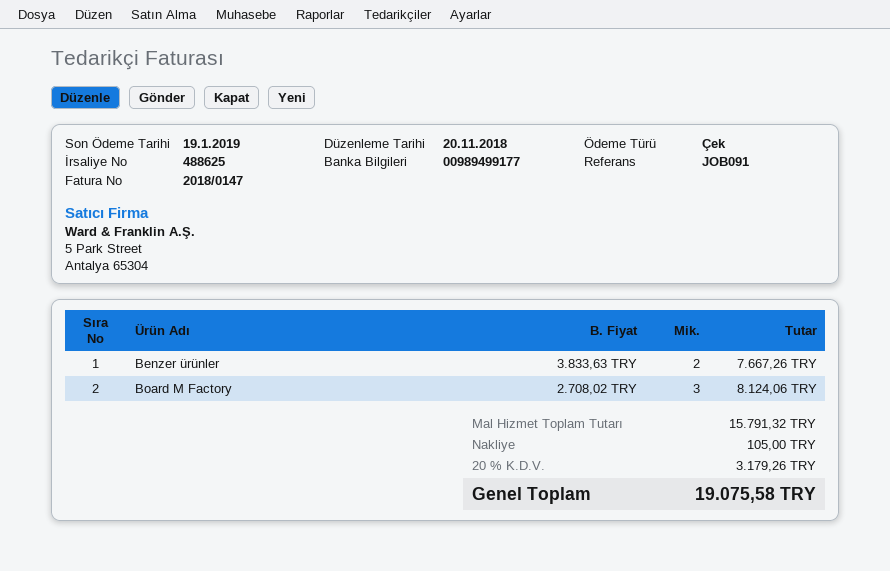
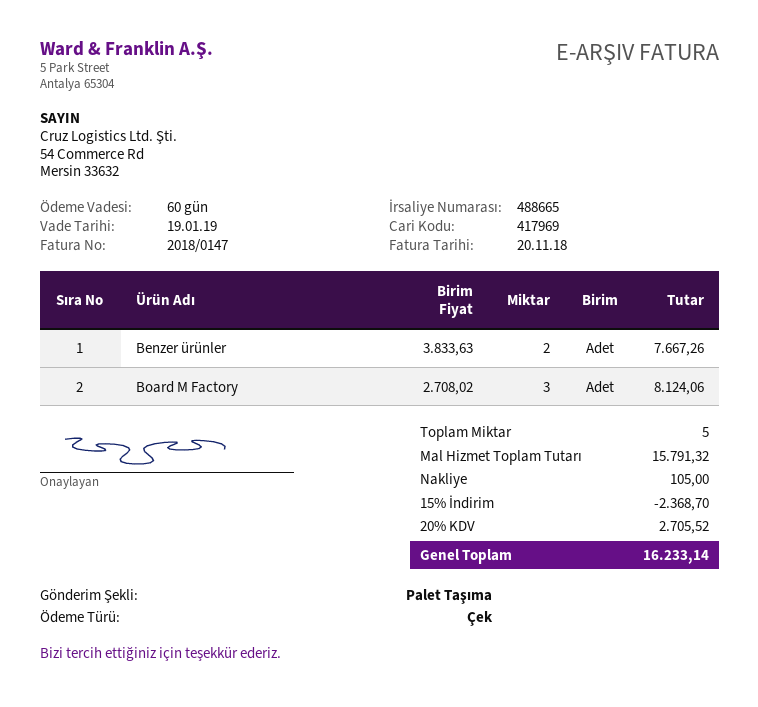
delivery note number: 488625 -> 488665
discount: none -> 15% = 2368.70
tax: 20% = 3179.26 -> 20% = 2705.52
total: 19075.58 -> 16233.14

